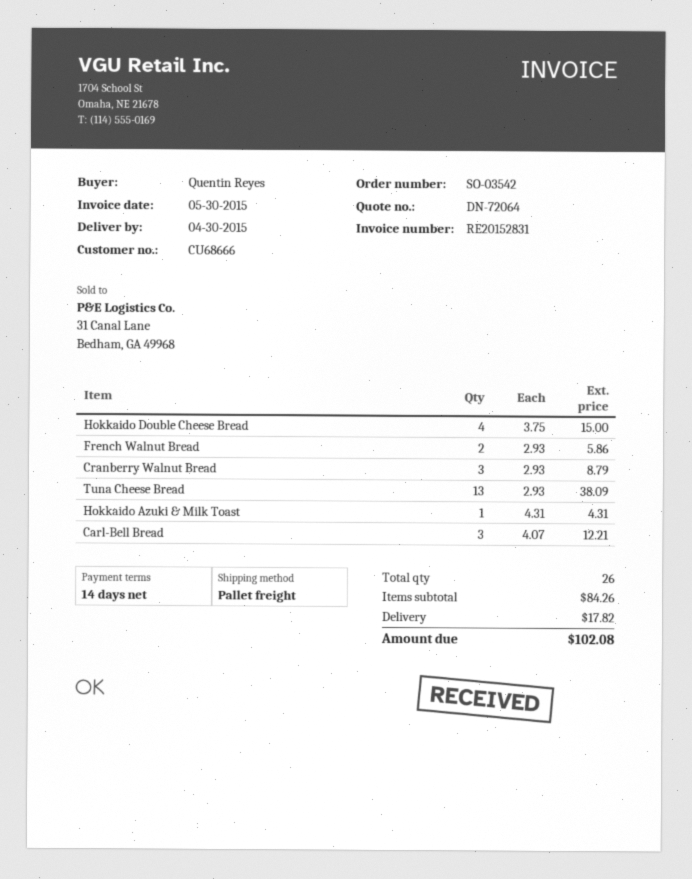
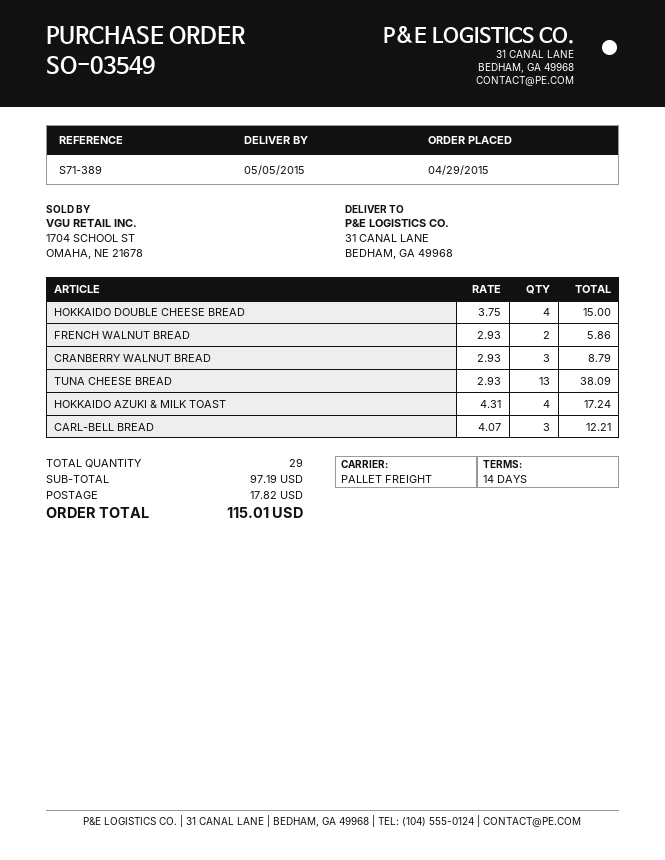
order number: SO-03542 -> SO-03549
delivery date: 2015-04-30 -> 2015-05-05
Hokkaido Azuki & Milk Toast: 1 x 4.31 = 4.31 -> 4 x 4.31 = 17.24
total quantity: 26 -> 29
subtotal: 84.26 -> 97.19
total: 102.08 -> 115.01

